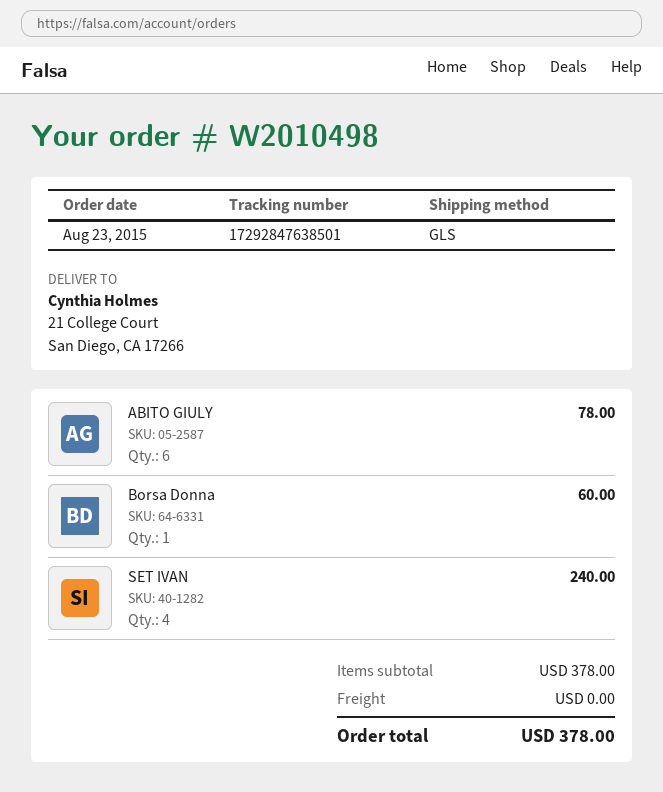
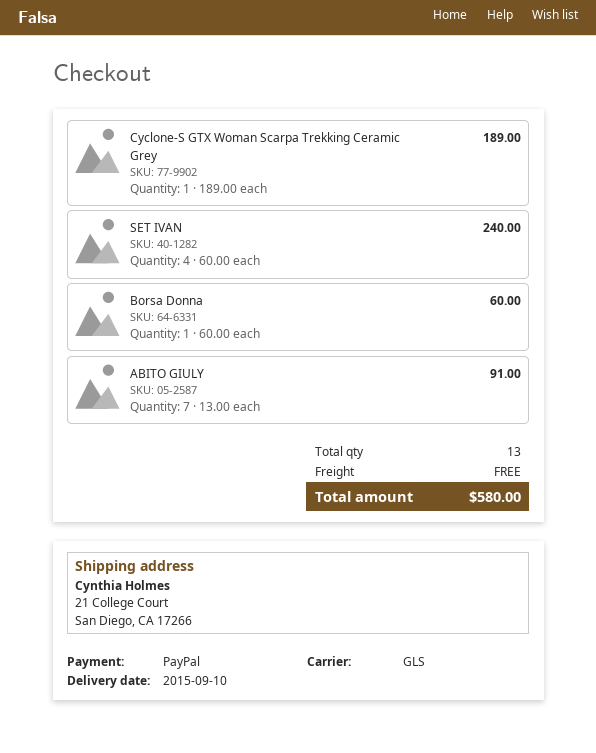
ABITO GIULY: 6 for 78.00 -> 7 for 91.00
Cyclone-S GTX Woman Scarpa Trekking Ceramic Grey: none -> 1 for 189.00
total: 378.00 -> 580.00

